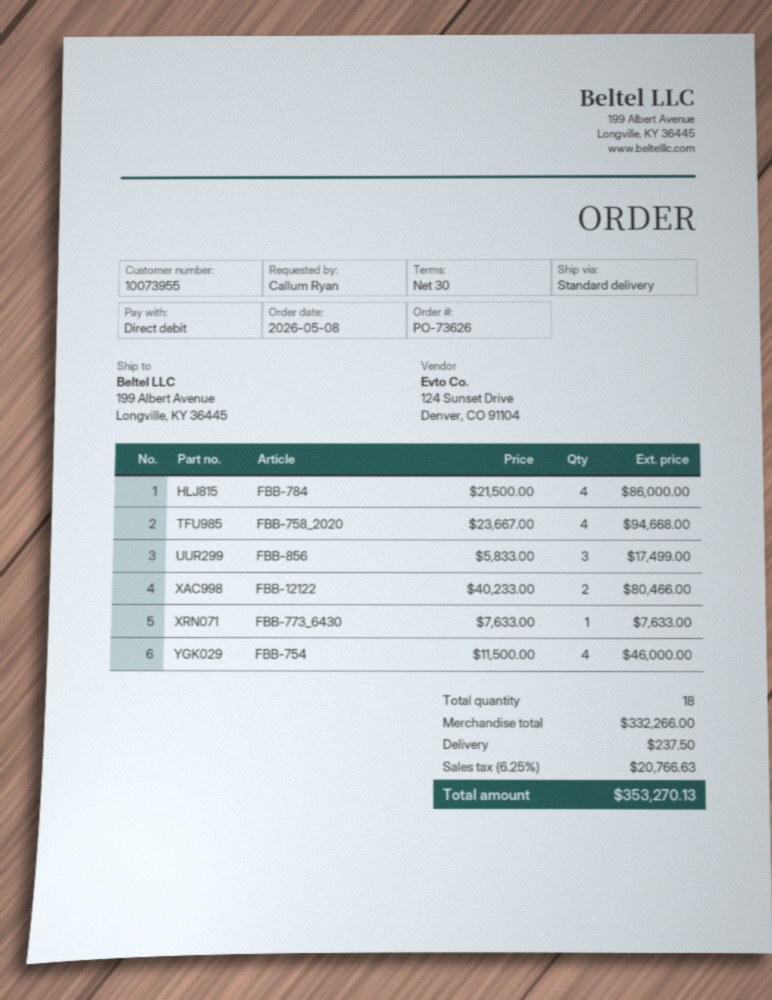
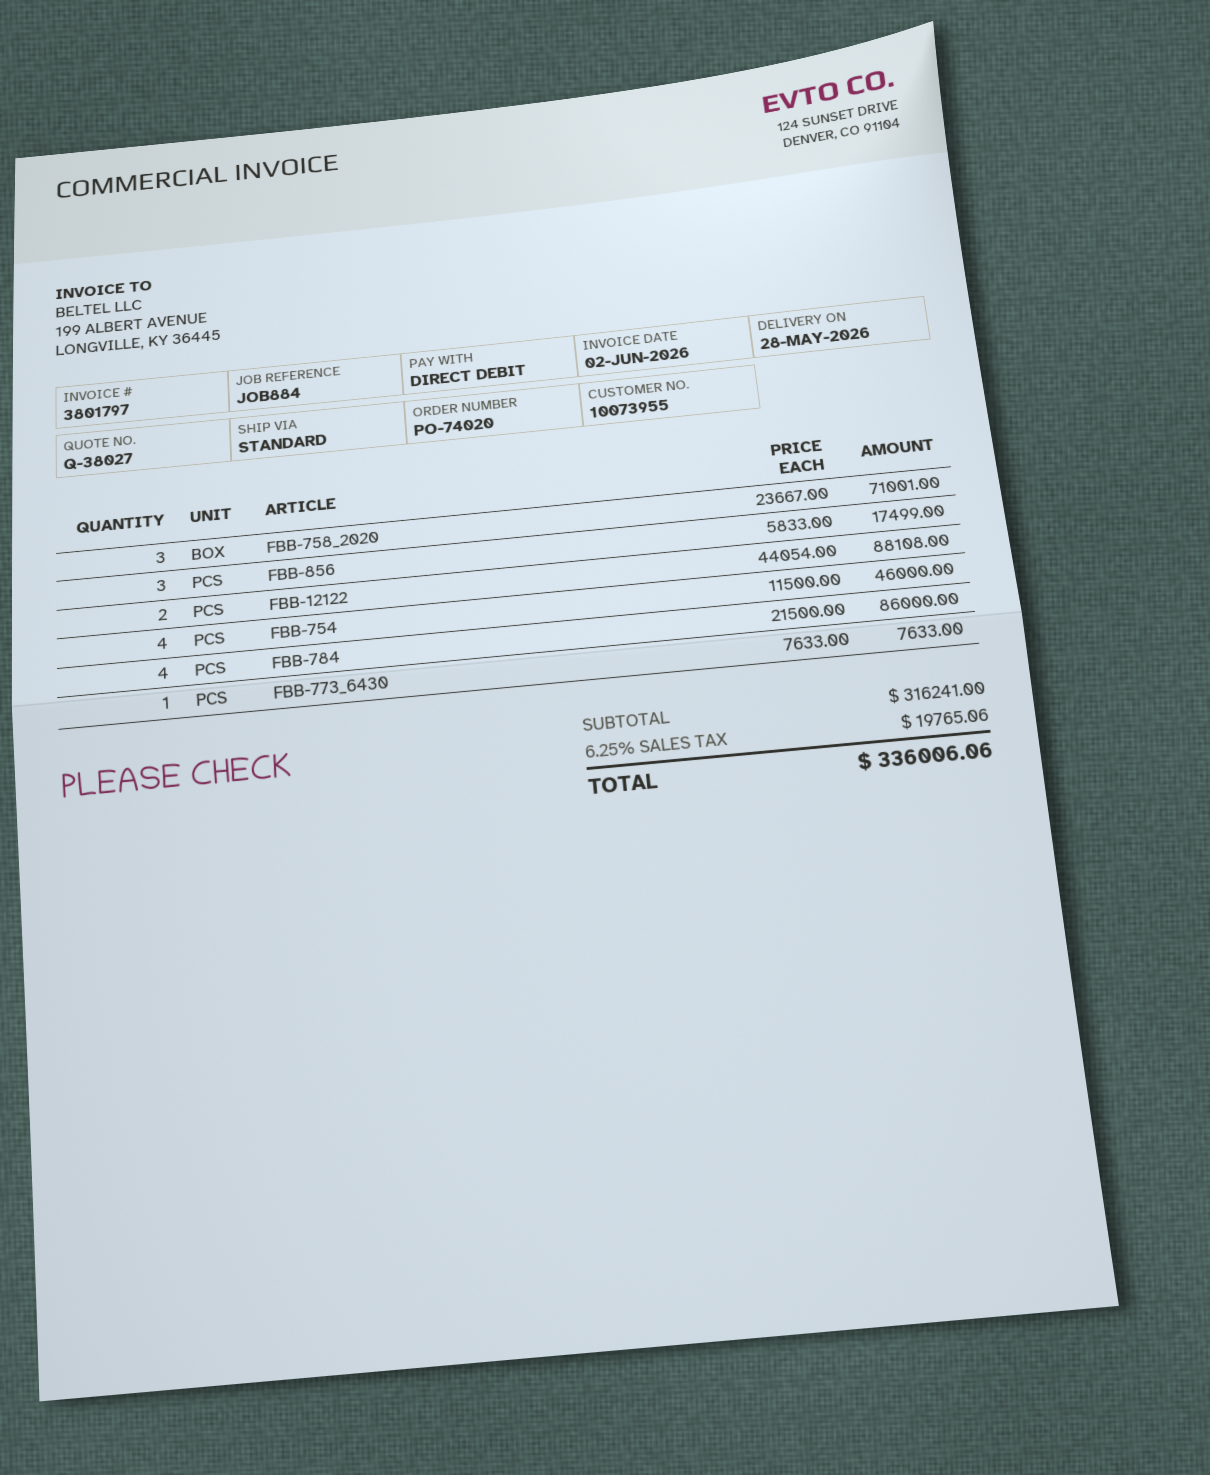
order number: PO-73626 -> PO-74020
FBB-758_2020: 4 x 23667.00 = 94668.00 -> 3 x 23667.00 = 71001.00
FBB-12122: 2 x 40233.00 = 80466.00 -> 2 x 44054.00 = 88108.00
subtotal: 332266.00 -> 316241.00
shipping: 237.50 -> none
tax: 6.25% = 20766.63 -> 6.25% = 19765.06
total: 353270.13 -> 336006.06

